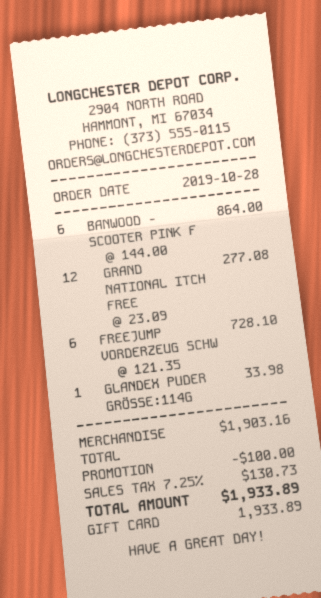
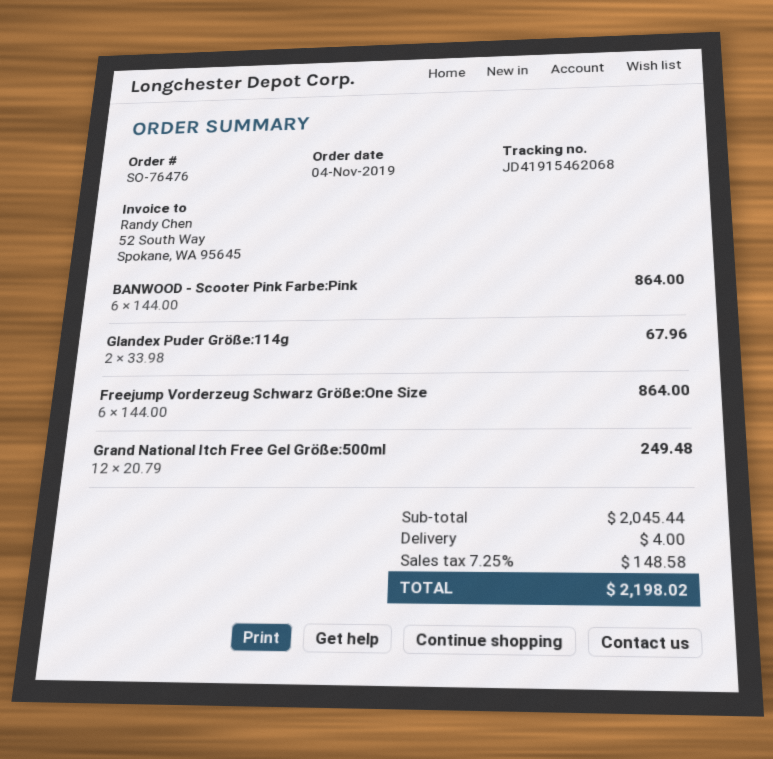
order date: 2019-10-28 -> 2019-11-04
GRAND NATIONAL ITCH FREE: 12 x 23.09 = 277.08 -> 12 x 20.79 = 249.48
FREEJUMP VORDERZEUG SCHW: 6 x 121.35 = 728.10 -> 6 x 144.00 = 864.00
GLANDEX PUDER GRÖSSE:114G: 1 x 33.98 = 33.98 -> 2 x 33.98 = 67.96
subtotal: 1903.16 -> 2045.44
discount: 100.00 -> none
shipping: none -> 4.00
tax: 7.25% = 130.73 -> 7.25% = 148.58
total: 1933.89 -> 2198.02

